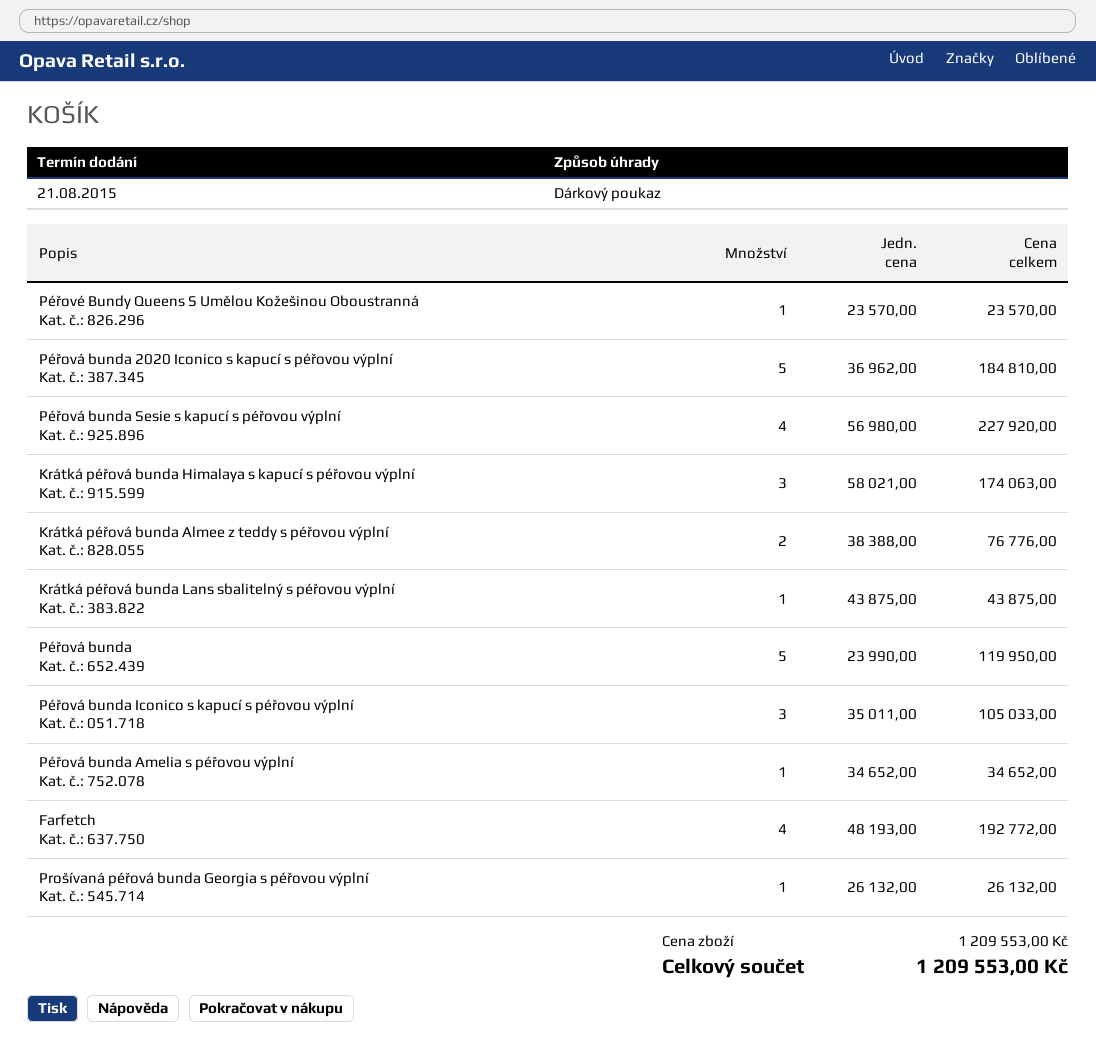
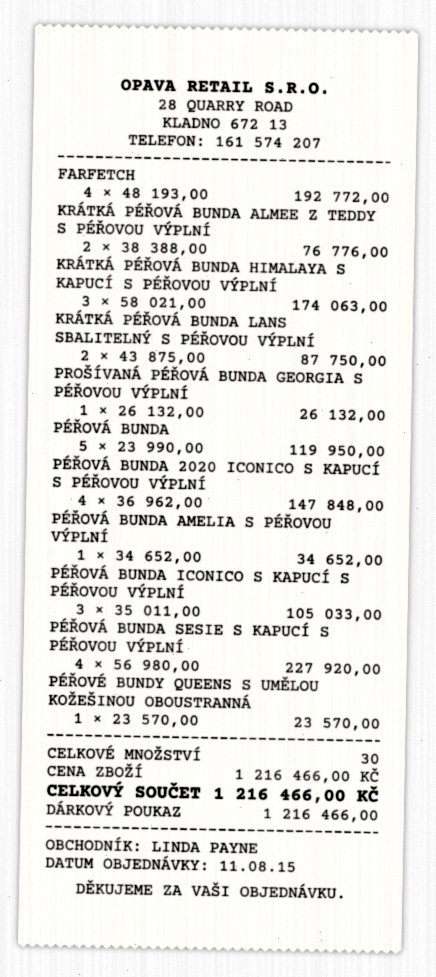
Péřová bunda 2020 Iconico s kapucí s péřovou výplní: 5 x 36962.00 = 184810.00 -> 4 x 36962.00 = 147848.00
Krátká péřová bunda Lans sbalitelný s péřovou výplní: 1 x 43875.00 = 43875.00 -> 2 x 43875.00 = 87750.00
subtotal: 1209553.00 -> 1216466.00
total: 1209553.00 -> 1216466.00

